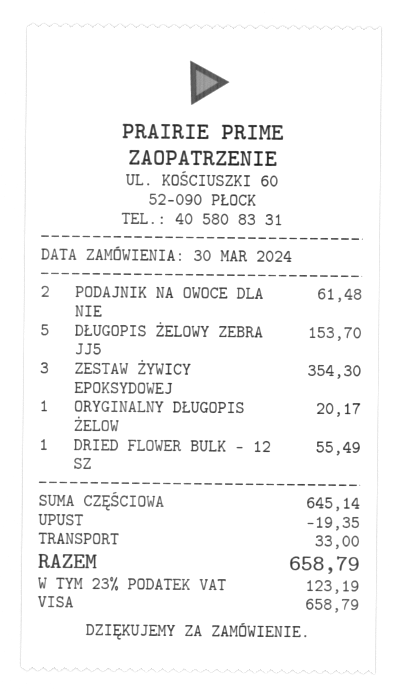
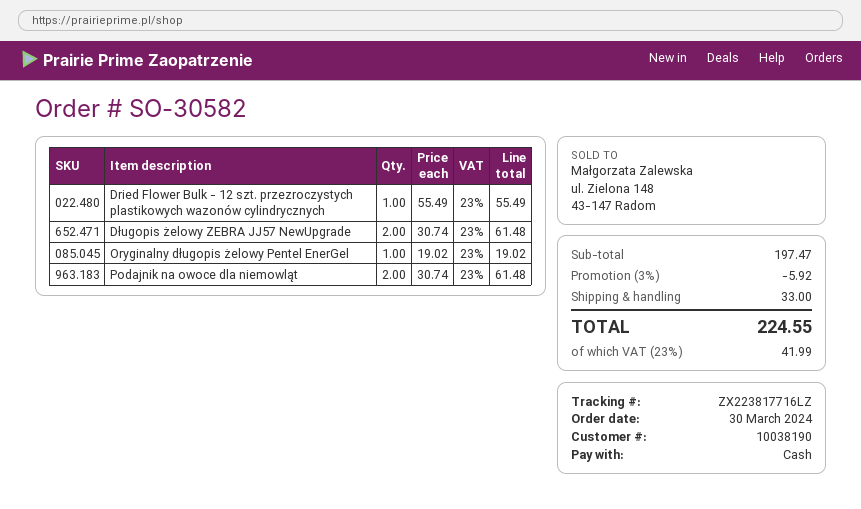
payment method: Visa -> cash
DŁUGOPIS ŻELOWY ZEBRA JJ5: 5 for 153.70 -> 2 for 61.48
ZESTAW ŻYWICY EPOKSYDOWEJ: 3 for 354.30 -> none
ORYGINALNY DŁUGOPIS ŻELOW: 1 for 20.17 -> 1 for 19.02
subtotal: 645.14 -> 197.47
discount: 19.35 -> 5.92
tax: 23% = 123.19 -> 23% = 41.99
total: 658.79 -> 224.55

